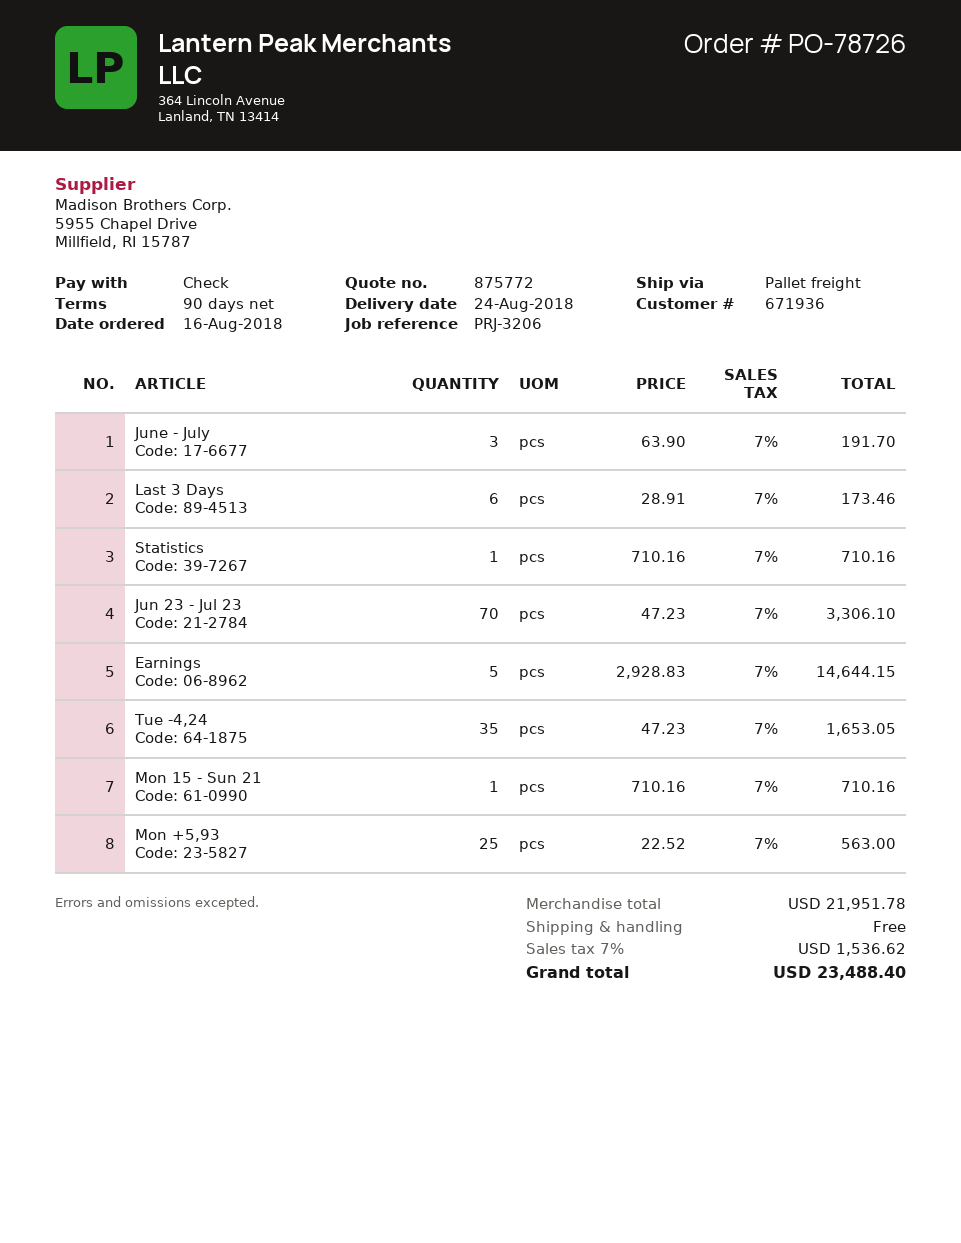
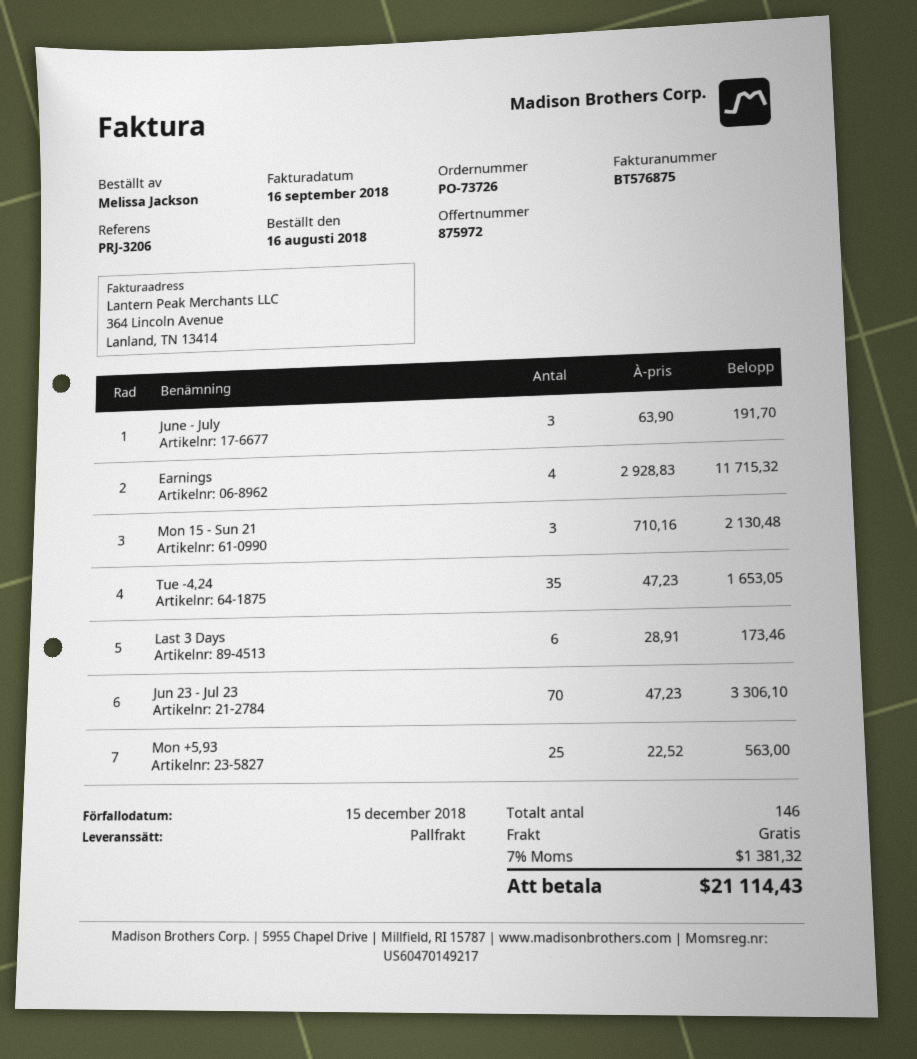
quote number: 875772 -> 875972
order number: PO-78726 -> PO-73726
Statistics: 1 x 710.16 = 710.16 -> none
Earnings: 5 x 2928.83 = 14644.15 -> 4 x 2928.83 = 11715.32
Mon 15 - Sun 21: 1 x 710.16 = 710.16 -> 3 x 710.16 = 2130.48
tax: 7% = 1536.62 -> 7% = 1381.32
total: 23488.40 -> 21114.43

